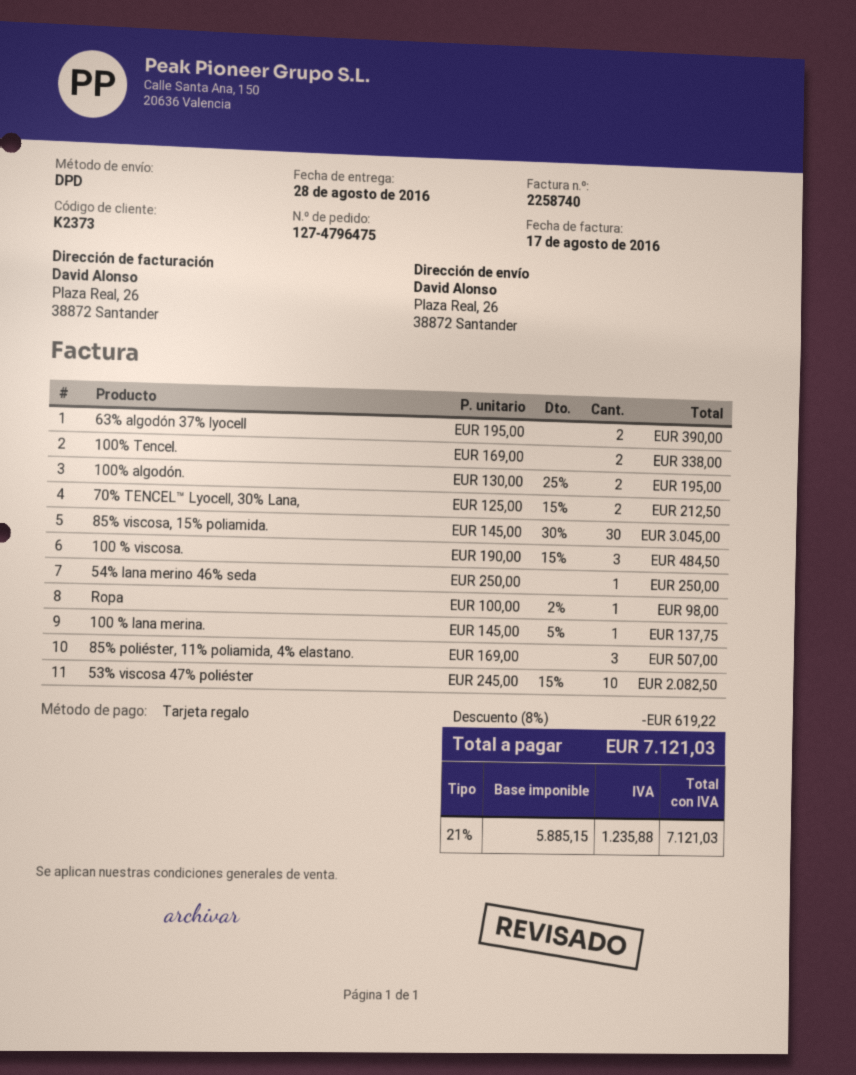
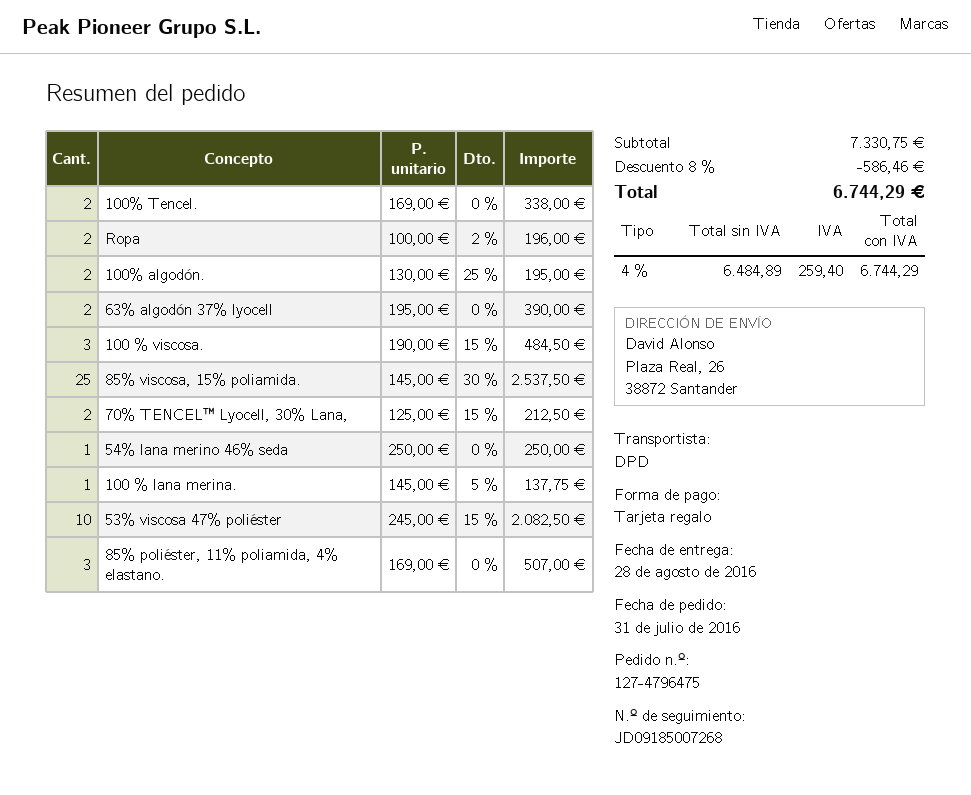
85% viscosa, 15% poliamida.: 30 x 145.00 - 30% = 3045.00 -> 25 x 145.00 - 30% = 2537.50
Ropa: 1 x 100.00 - 2% = 98.00 -> 2 x 100.00 - 2% = 196.00
discount: 8% = 619.22 -> 8% = 586.46
net: 5885.15 -> 6484.89
tax: 21% = 1235.88 -> 4% = 259.40
total: 7121.03 -> 6744.29

